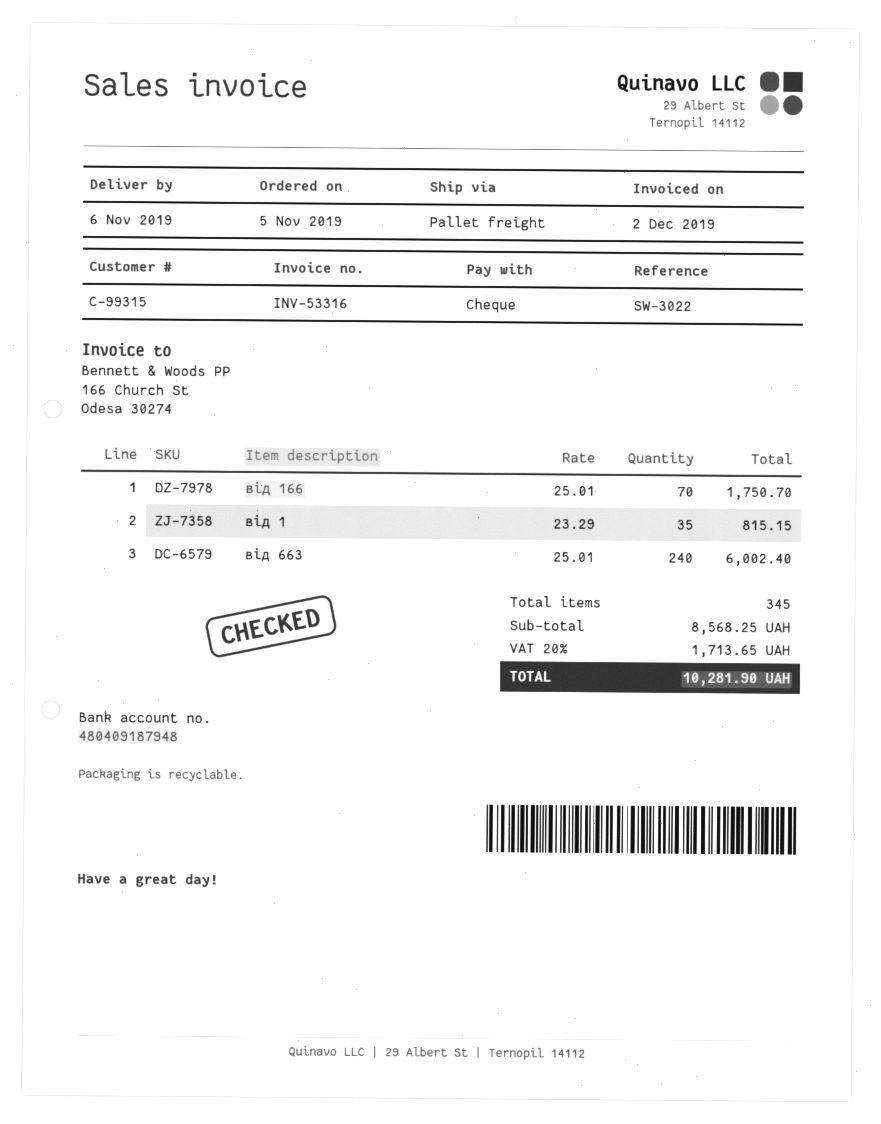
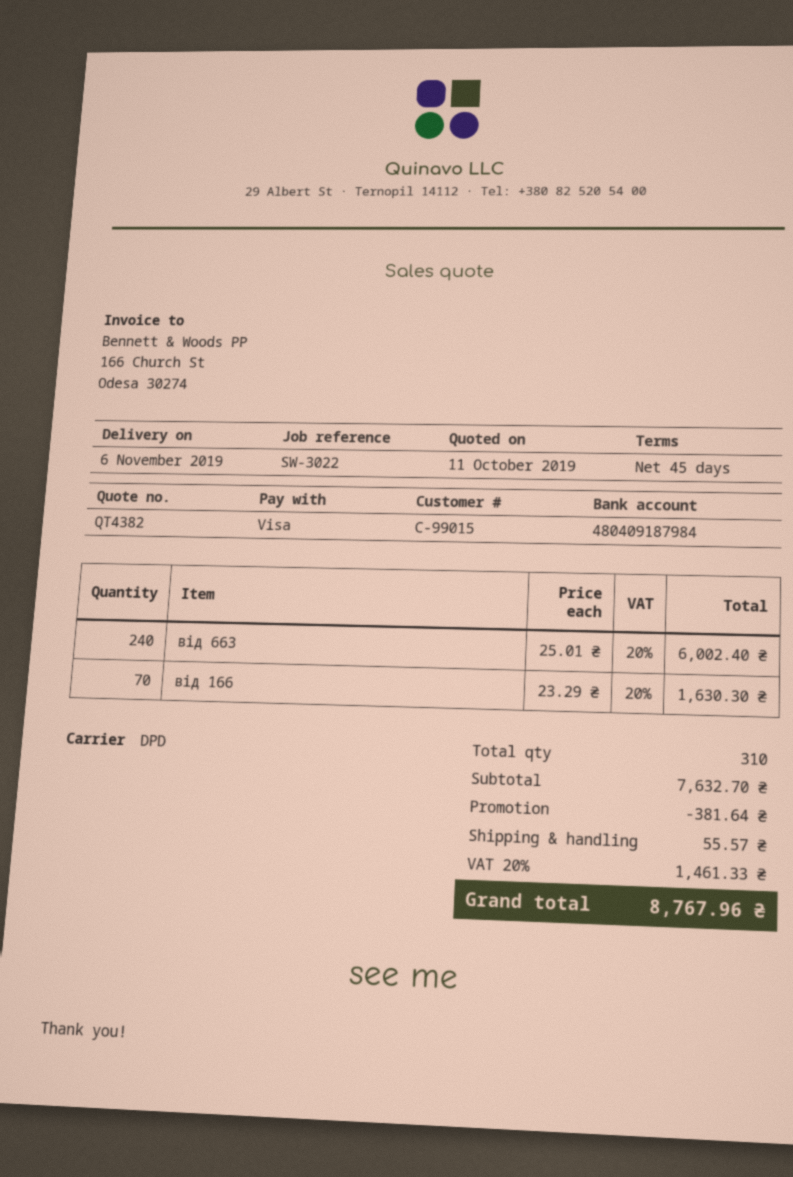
customer number: C-99315 -> C-99015
payment method: cheque -> Visa
bank account: 480409187948 -> 480409187984
shipping method: pallet freight -> DPD
від 166: 70 x 25.01 = 1750.70 -> 70 x 23.29 = 1630.30
від 1: 35 x 23.29 = 815.15 -> none
total quantity: 345 -> 310
subtotal: 8568.25 -> 7632.70
discount: none -> 381.64
shipping: none -> 55.57
tax: 20% = 1713.65 -> 20% = 1461.33
total: 10281.90 -> 8767.96

